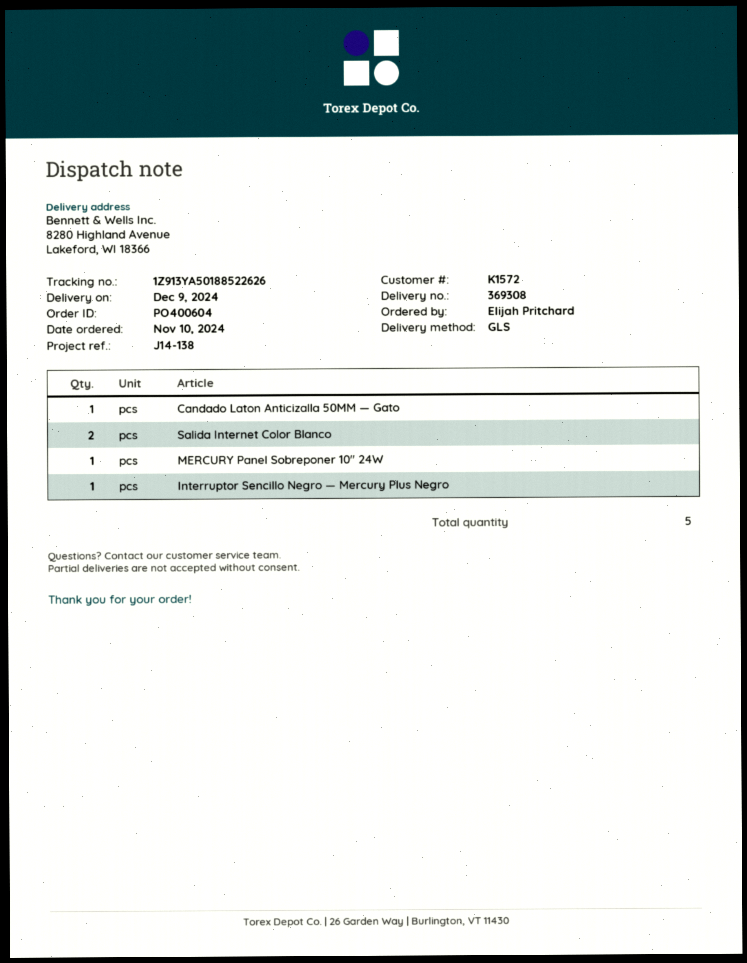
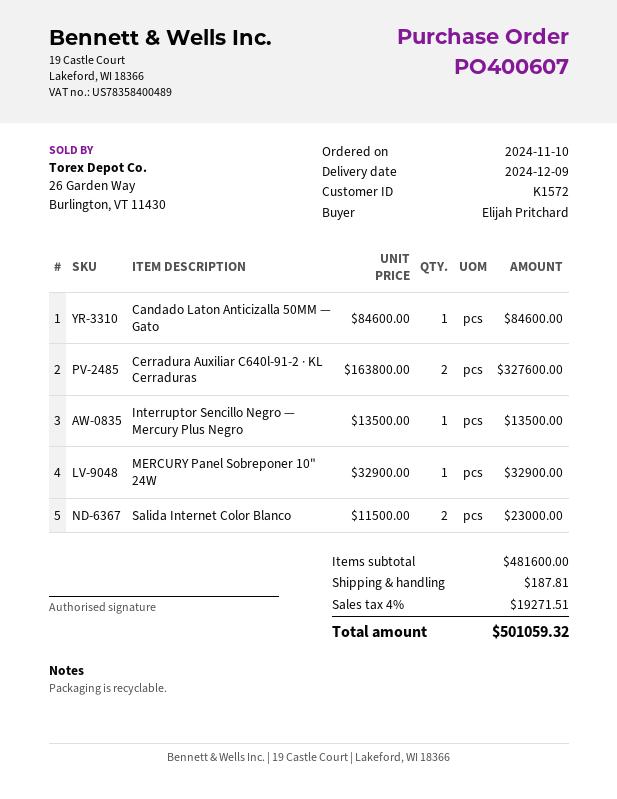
order number: PO400604 -> PO400607
Cerradura Auxiliar C640l-91-2 · KL Cerraduras: none -> 2

